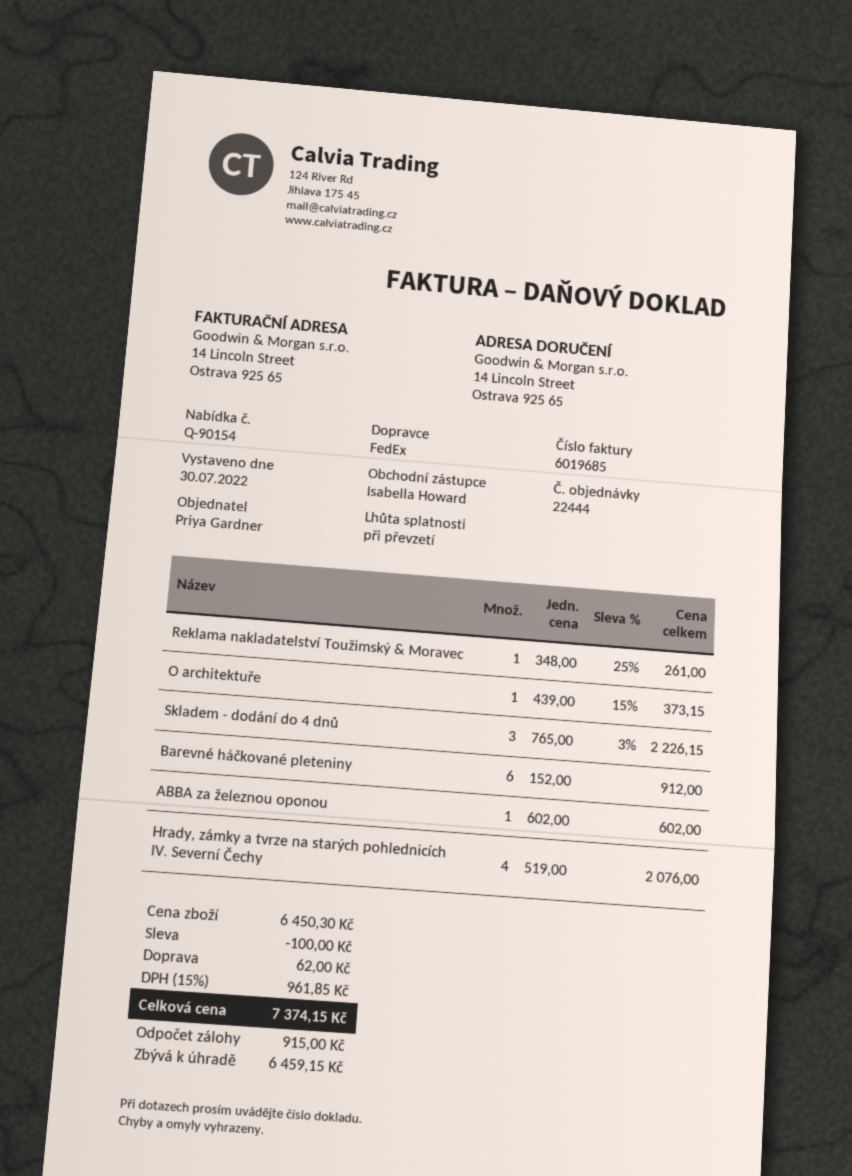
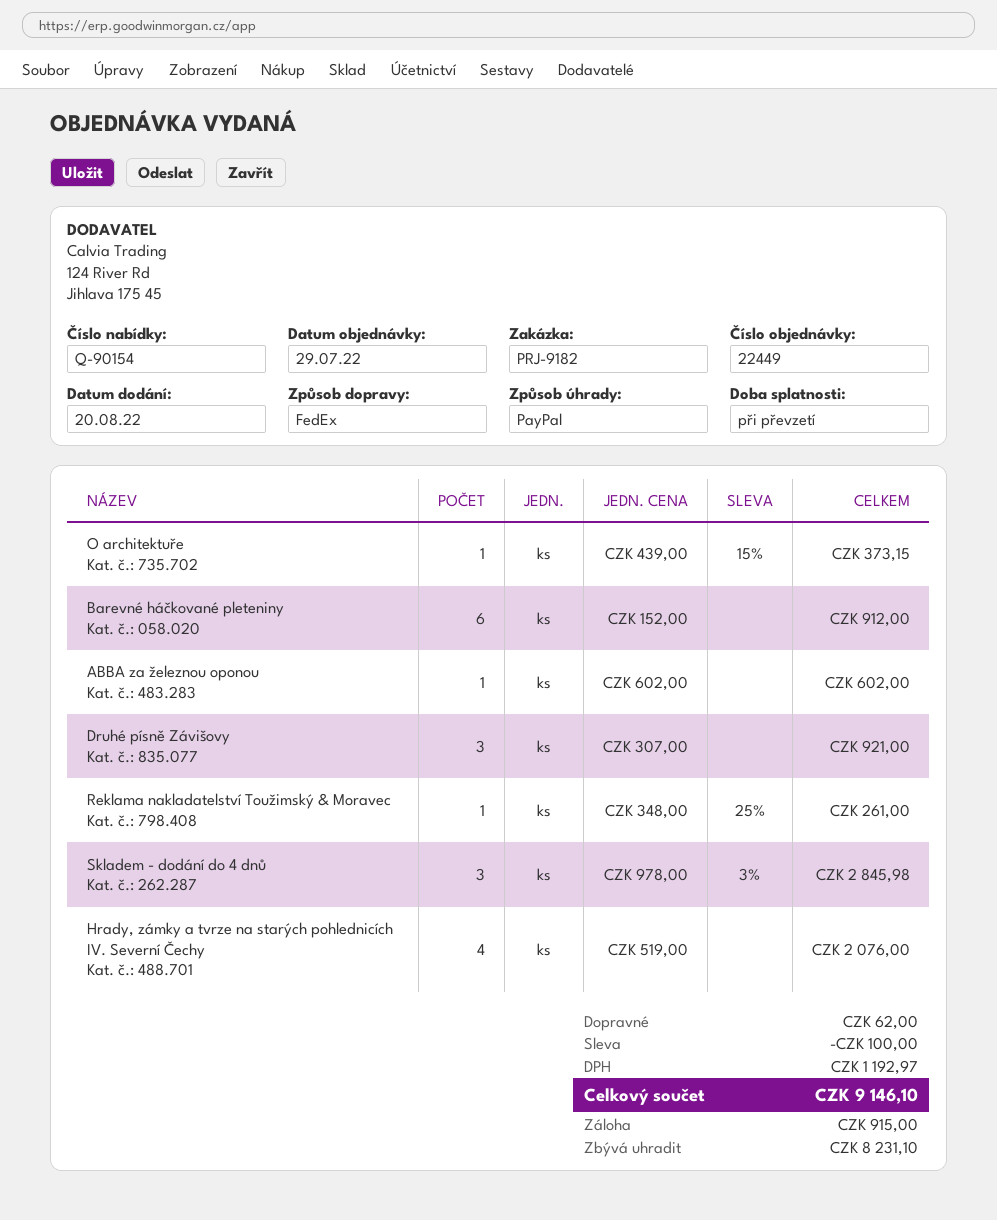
order number: 22444 -> 22449
Skladem - dodání do 4 dnů: 3 x 765.00 - 3% = 2226.15 -> 3 x 978.00 - 3% = 2845.98
Druhé písně Závišovy: none -> 3 x 307.00 = 921.00
tax: 961.85 -> 1192.97
total: 7374.15 -> 9146.10
balance: 6459.15 -> 8231.10

